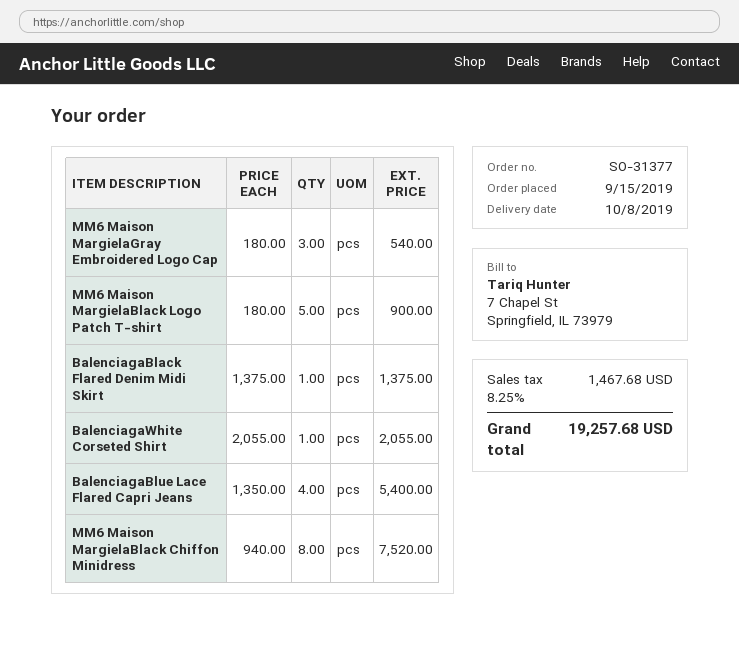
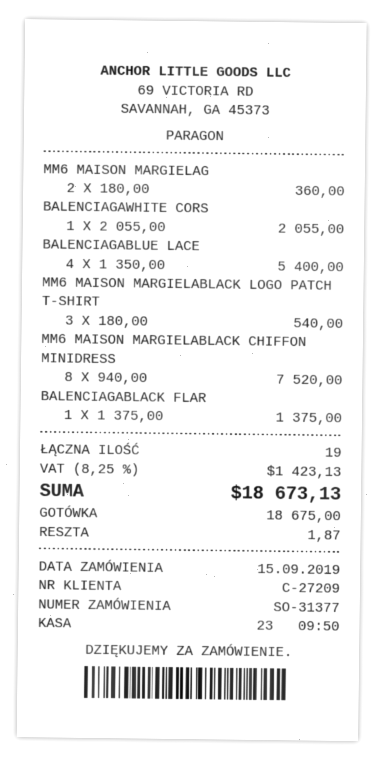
MM6 Maison MargielaGray Embroidered Logo Cap: 3 x 180.00 = 540.00 -> 2 x 180.00 = 360.00
MM6 Maison MargielaBlack Logo Patch T-shirt: 5 x 180.00 = 900.00 -> 3 x 180.00 = 540.00
tax: 8.25% = 1467.68 -> 8.25% = 1423.13
total: 19257.68 -> 18673.13

